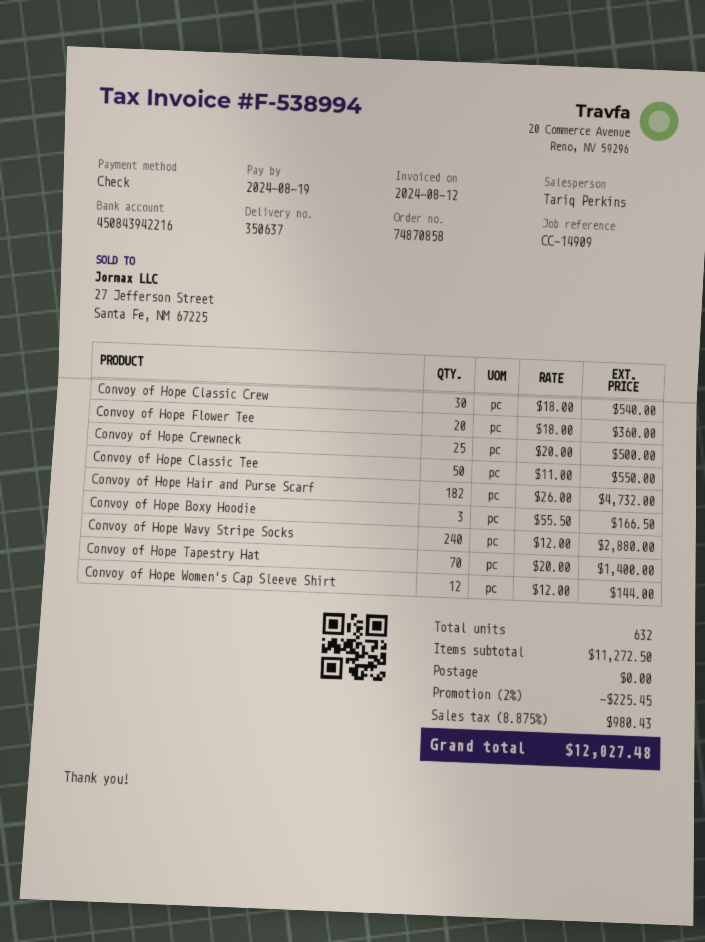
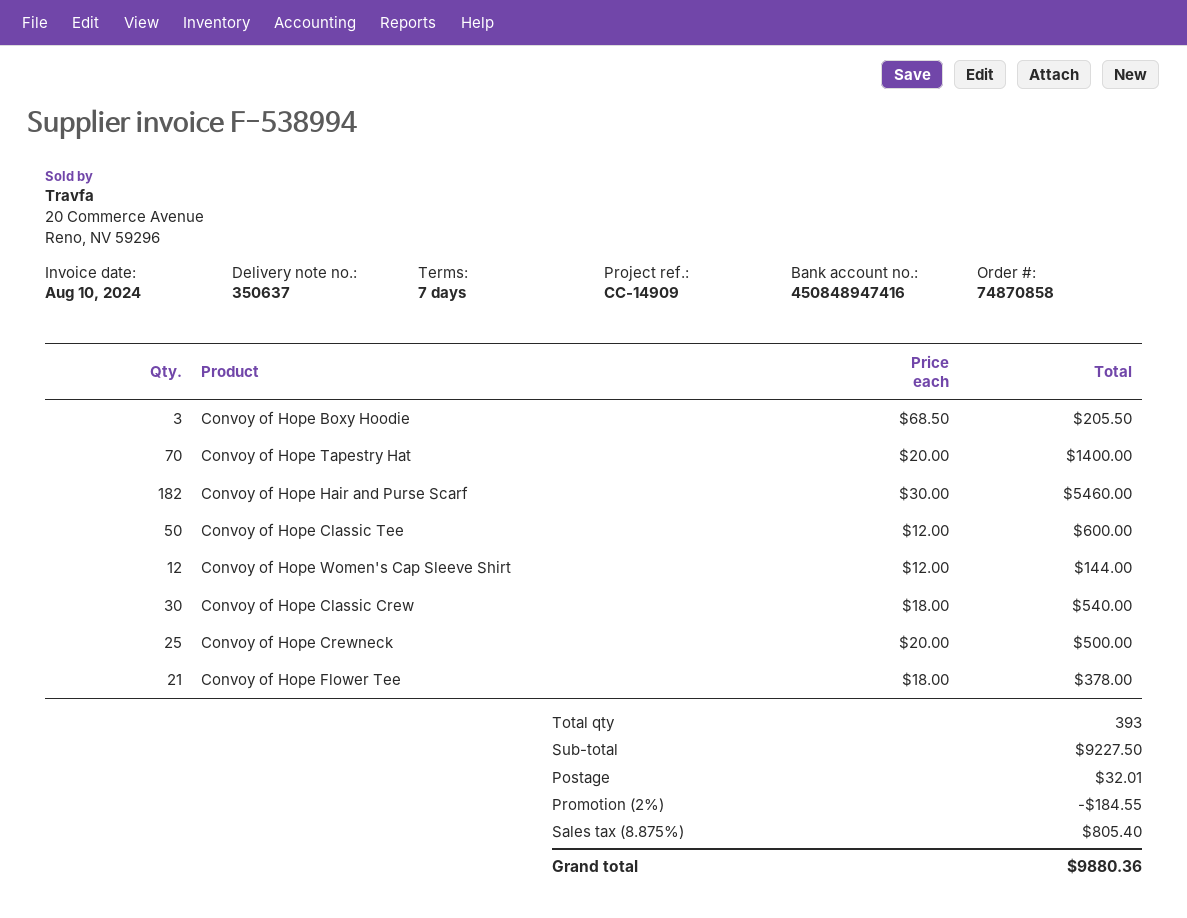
invoice date: 2024-08-12 -> 2024-08-10
bank account: 450843942216 -> 450848947416
Convoy of Hope Flower Tee: 20 x 18.00 = 360.00 -> 21 x 18.00 = 378.00
Convoy of Hope Classic Tee: 50 x 11.00 = 550.00 -> 50 x 12.00 = 600.00
Convoy of Hope Hair and Purse Scarf: 182 x 26.00 = 4732.00 -> 182 x 30.00 = 5460.00
Convoy of Hope Boxy Hoodie: 3 x 55.50 = 166.50 -> 3 x 68.50 = 205.50
Convoy of Hope Wavy Stripe Socks: 240 x 12.00 = 2880.00 -> none
total quantity: 632 -> 393
subtotal: 11272.50 -> 9227.50
discount: 2% = 225.45 -> 2% = 184.55
shipping: 0.00 -> 32.01
tax: 8.875% = 980.43 -> 8.875% = 805.40
total: 12027.48 -> 9880.36

